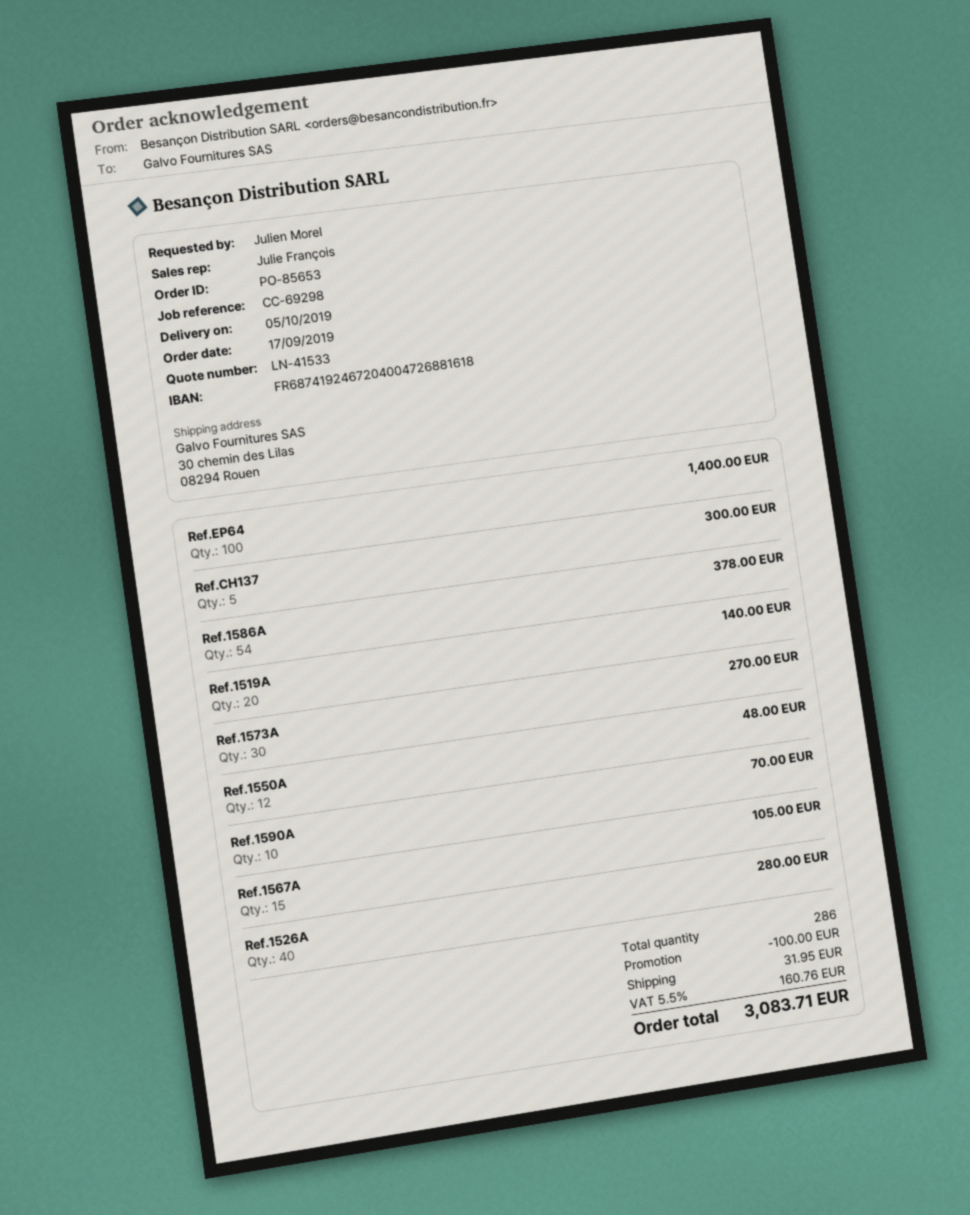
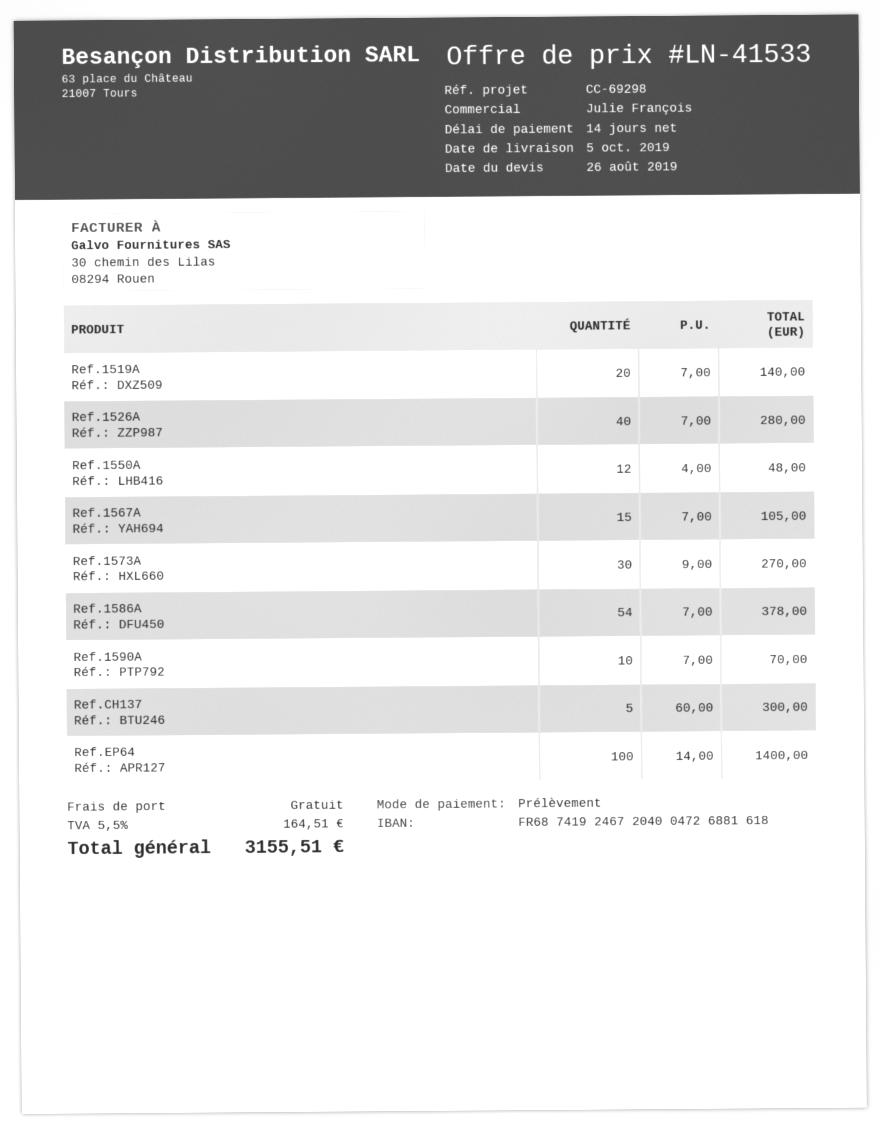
discount: 100.00 -> none
shipping: 31.95 -> 0.00
tax: 5.5% = 160.76 -> 5.5% = 164.51
total: 3083.71 -> 3155.51

